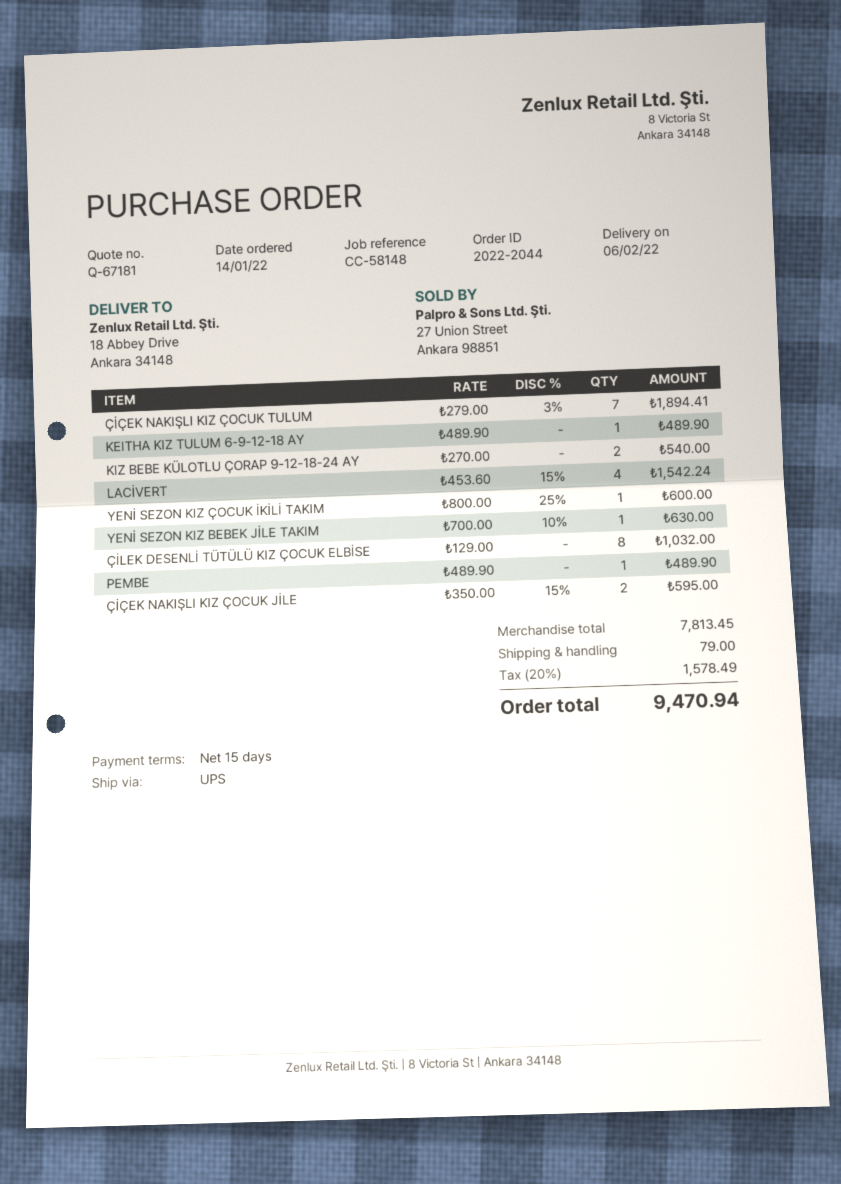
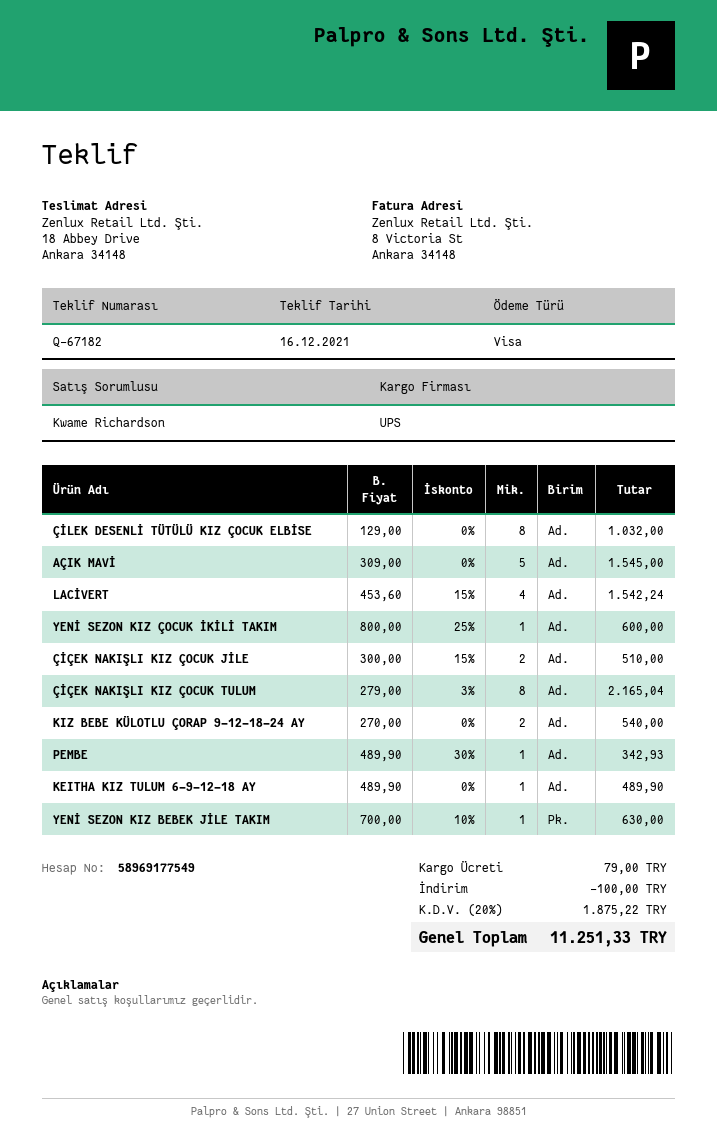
quote number: Q-67181 -> Q-67182
ÇİÇEK NAKIŞLI KIZ ÇOCUK TULUM: 7 x 279.00 - 3% = 1894.41 -> 8 x 279.00 - 3% = 2165.04
PEMBE: 1 x 489.90 = 489.90 -> 1 x 489.90 - 30% = 342.93
ÇİÇEK NAKIŞLI KIZ ÇOCUK JİLE: 2 x 350.00 - 15% = 595.00 -> 2 x 300.00 - 15% = 510.00
AÇIK MAVİ: none -> 5 x 309.00 = 1545.00
discount: none -> 100.00
tax: 20% = 1578.49 -> 20% = 1875.22
total: 9470.94 -> 11251.33

